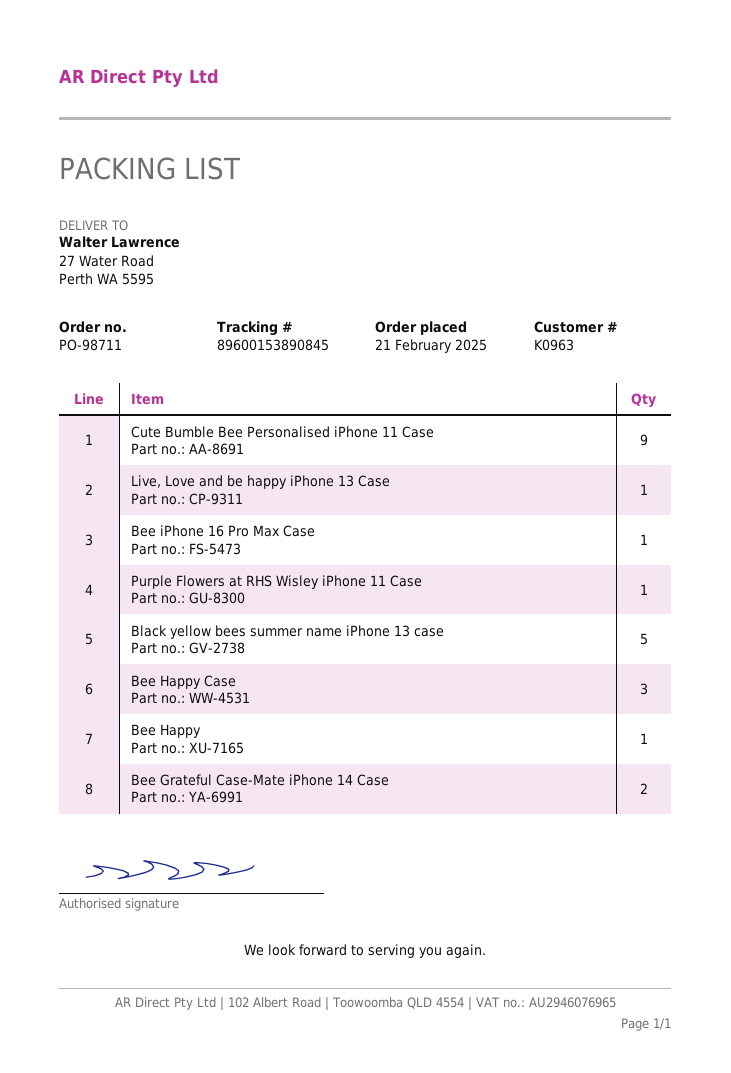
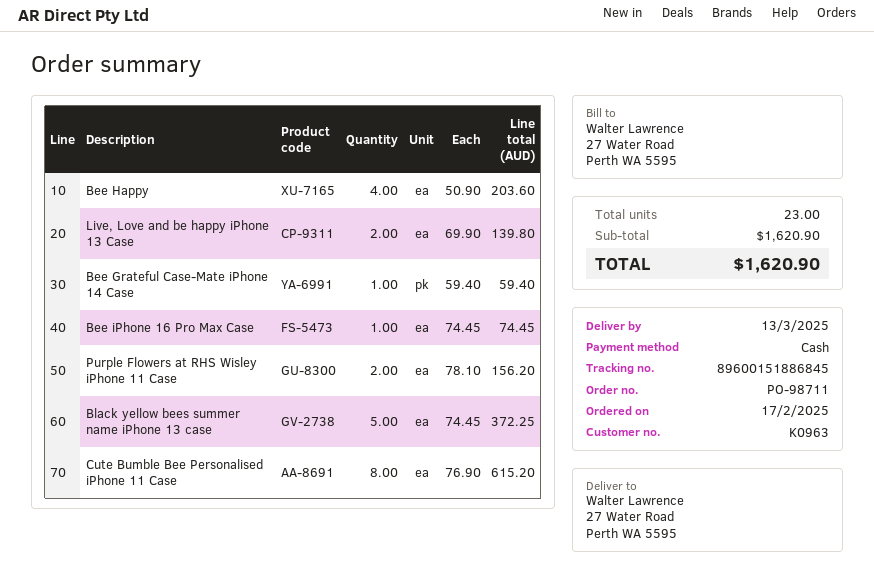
order date: 2025-02-21 -> 2025-02-17
tracking number: 89600153890845 -> 89600151886845
Cute Bumble Bee Personalised iPhone 11 Case: 9 -> 8
Live, Love and be happy iPhone 13 Case: 1 -> 2
Purple Flowers at RHS Wisley iPhone 11 Case: 1 -> 2
Bee Happy Case: 3 -> none
Bee Happy: 1 -> 4
Bee Grateful Case-Mate iPhone 14 Case: 2 -> 1

